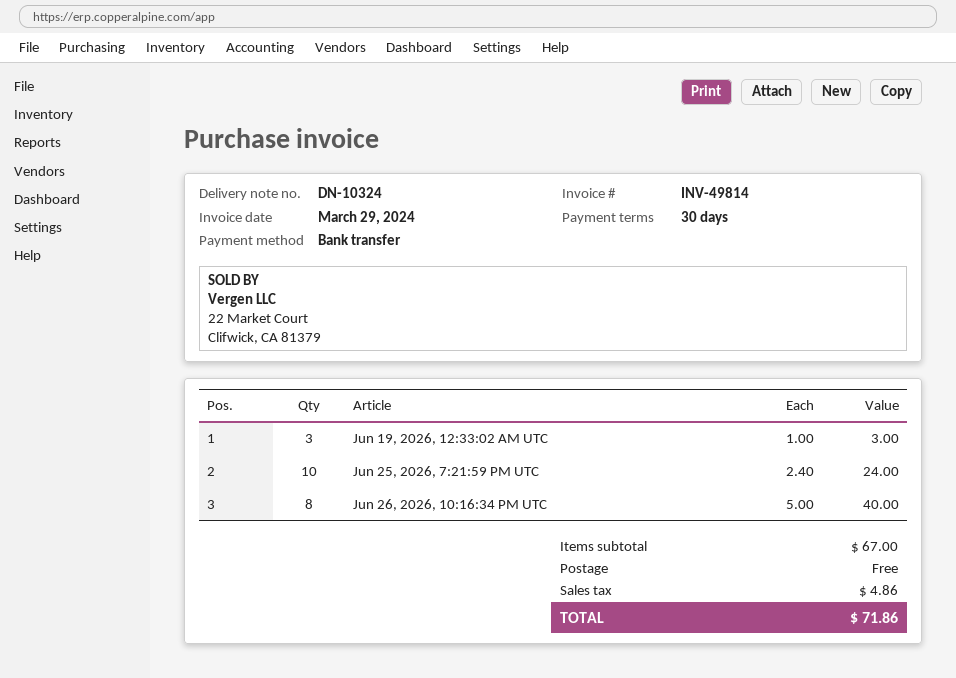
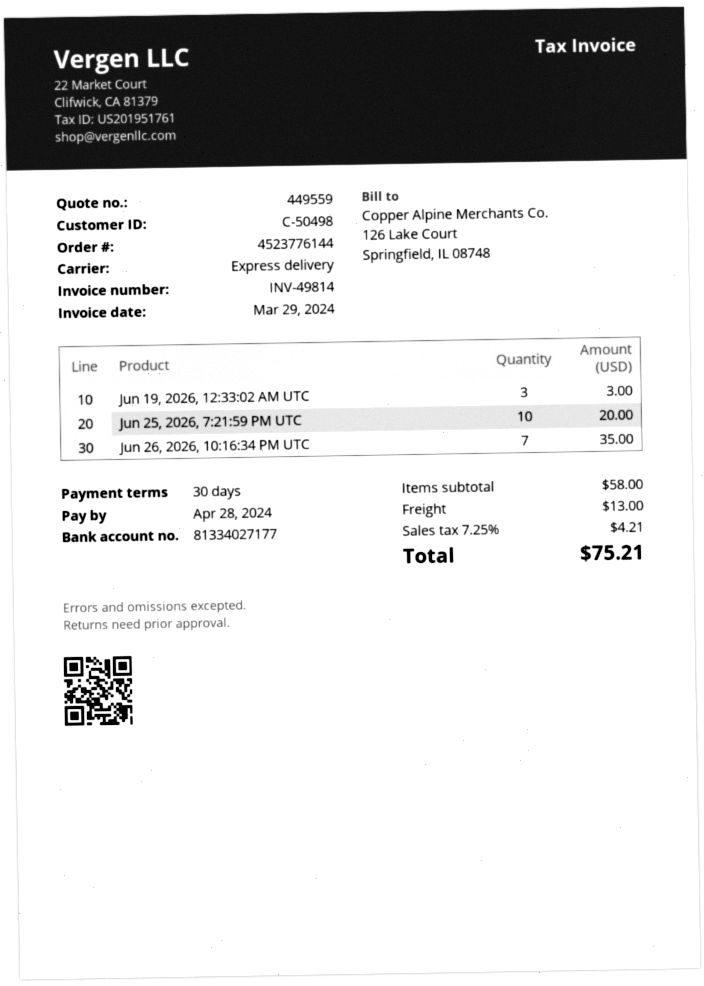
Jun 25, 2026, 7:21:59 PM UTC: 10 for 24.00 -> 10 for 20.00
Jun 26, 2026, 10:16:34 PM UTC: 8 for 40.00 -> 7 for 35.00
subtotal: 67.00 -> 58.00
shipping: 0.00 -> 13.00
tax: 4.86 -> 4.21
total: 71.86 -> 75.21

